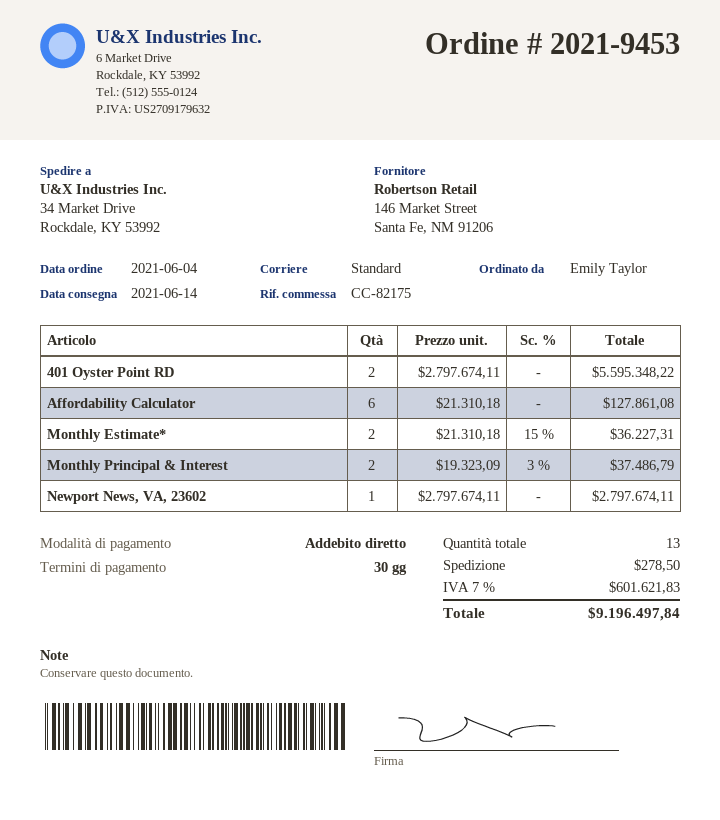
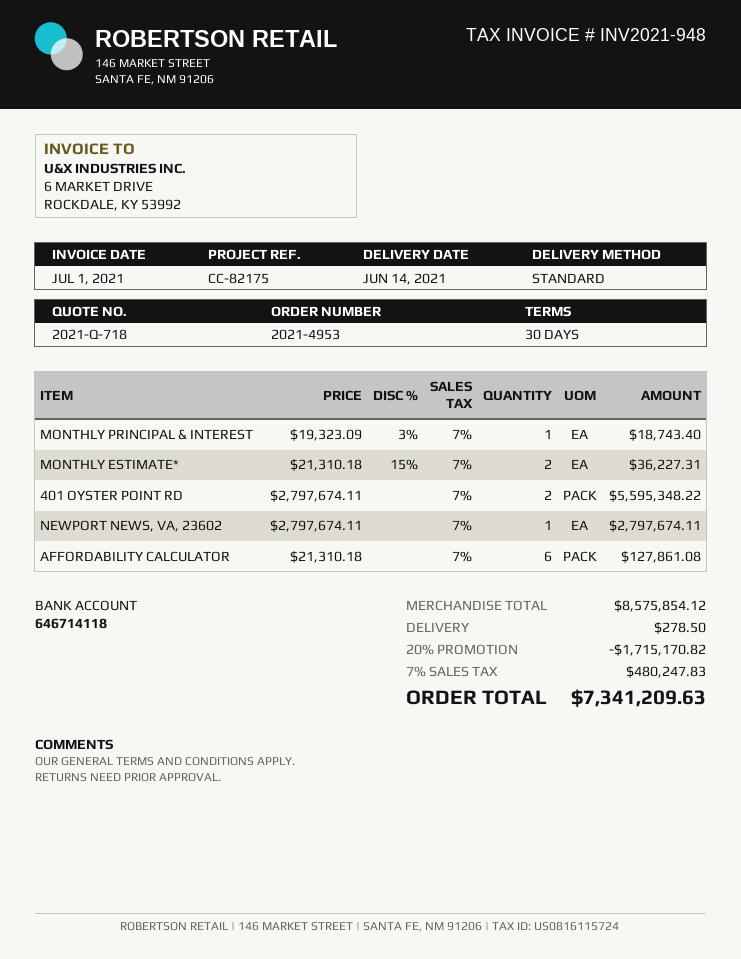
order number: 2021-9453 -> 2021-4953
Monthly Principal & Interest: 2 x 19323.09 - 3% = 37486.79 -> 1 x 19323.09 - 3% = 18743.40
discount: none -> 20% = 1715170.82
tax: 7% = 601621.83 -> 7% = 480247.83
total: 9196497.84 -> 7341209.63

